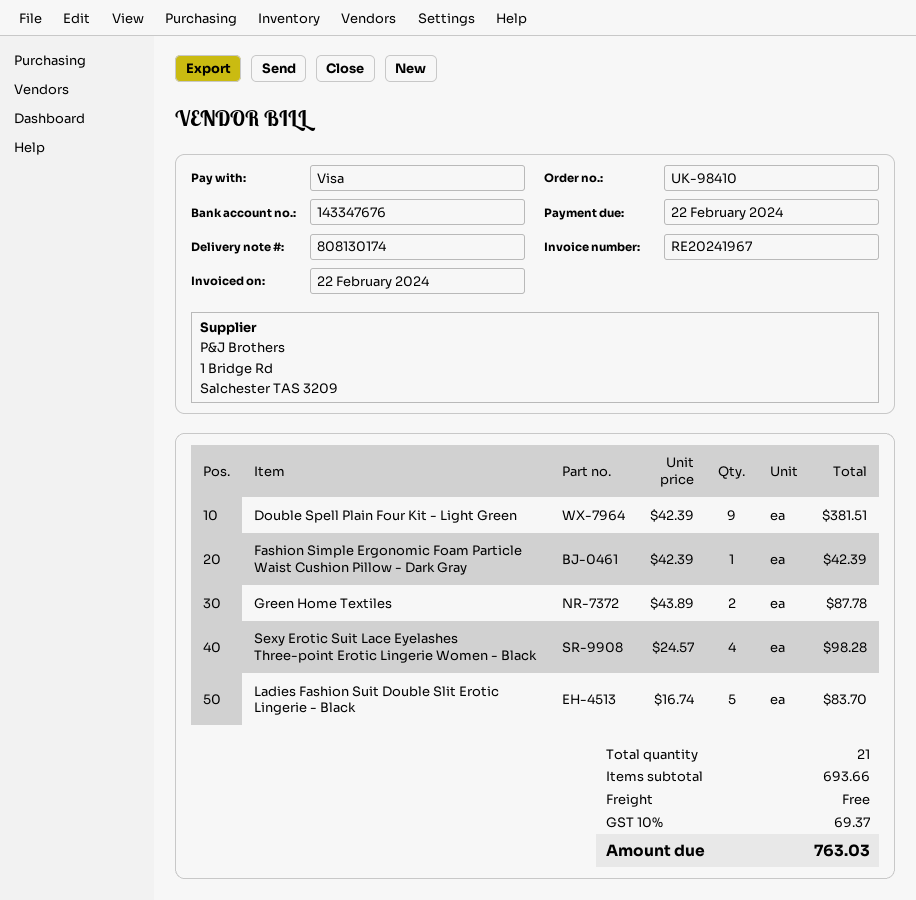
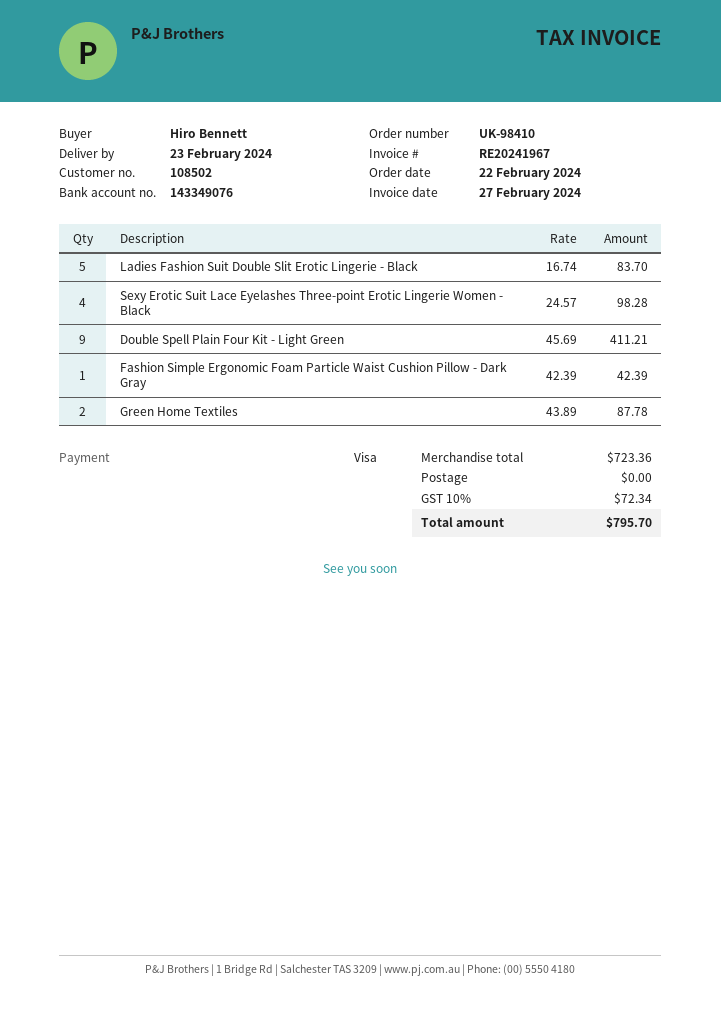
invoice date: 2024-02-22 -> 2024-02-27
bank account: 143347676 -> 143349076
Double Spell Plain Four Kit - Light Green: 9 x 42.39 = 381.51 -> 9 x 45.69 = 411.21
subtotal: 693.66 -> 723.36
tax: 10% = 69.37 -> 10% = 72.34
total: 763.03 -> 795.70

